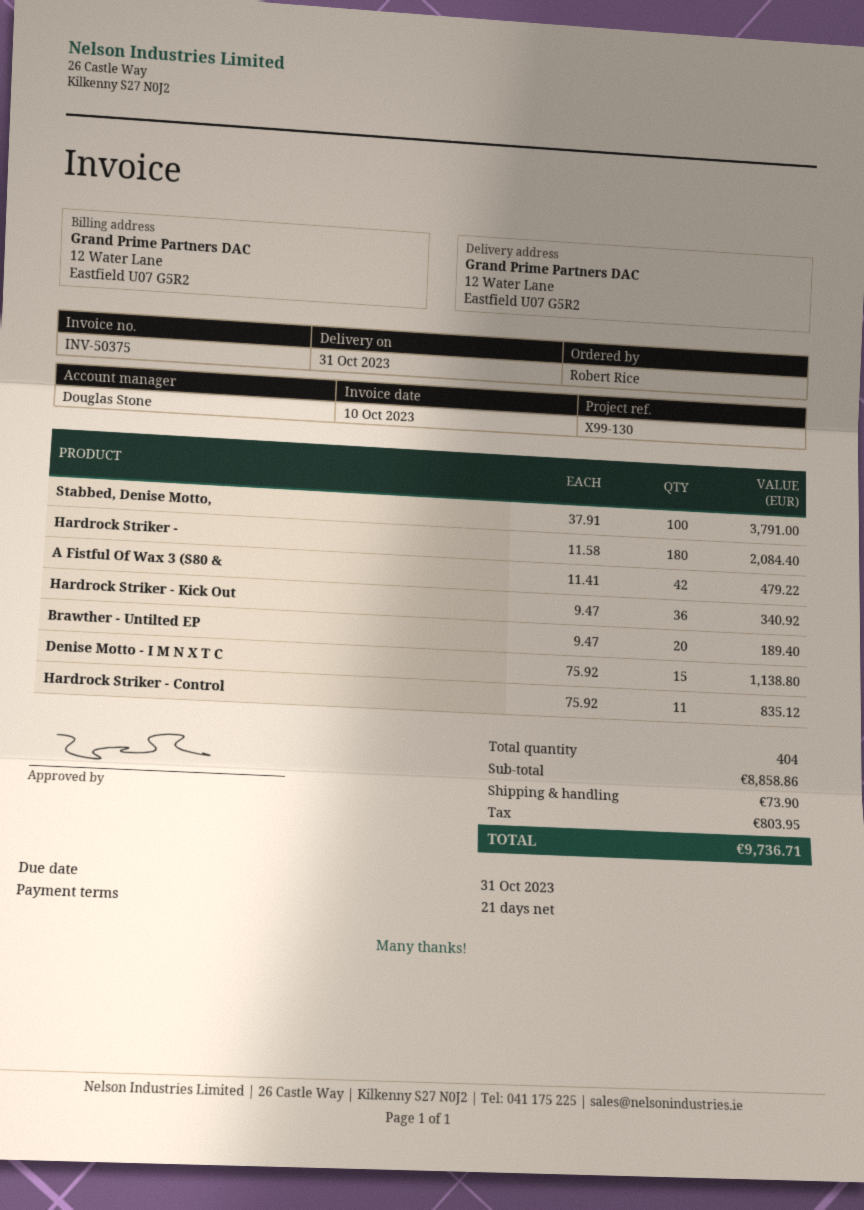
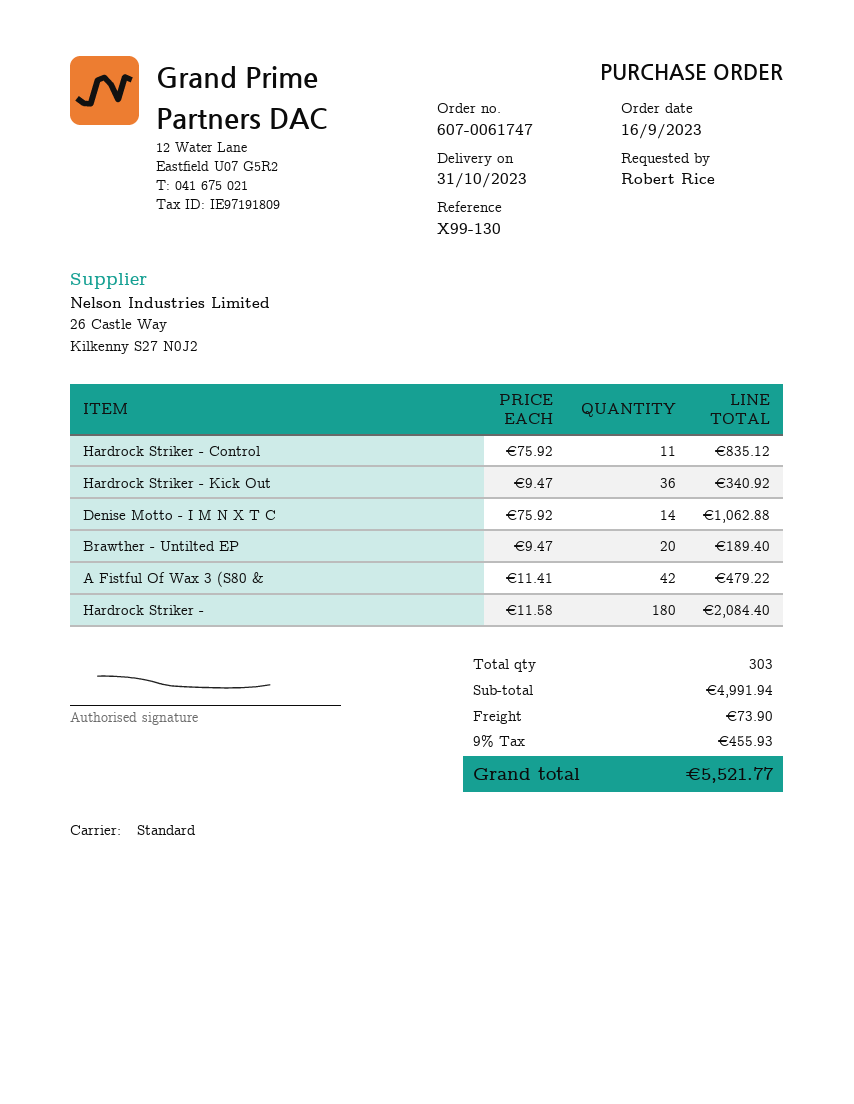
Stabbed, Denise Motto,: 100 x 37.91 = 3791.00 -> none
Denise Motto - I M N X T C: 15 x 75.92 = 1138.80 -> 14 x 75.92 = 1062.88
total quantity: 404 -> 303
subtotal: 8858.86 -> 4991.94
tax: 803.95 -> 455.93
total: 9736.71 -> 5521.77

